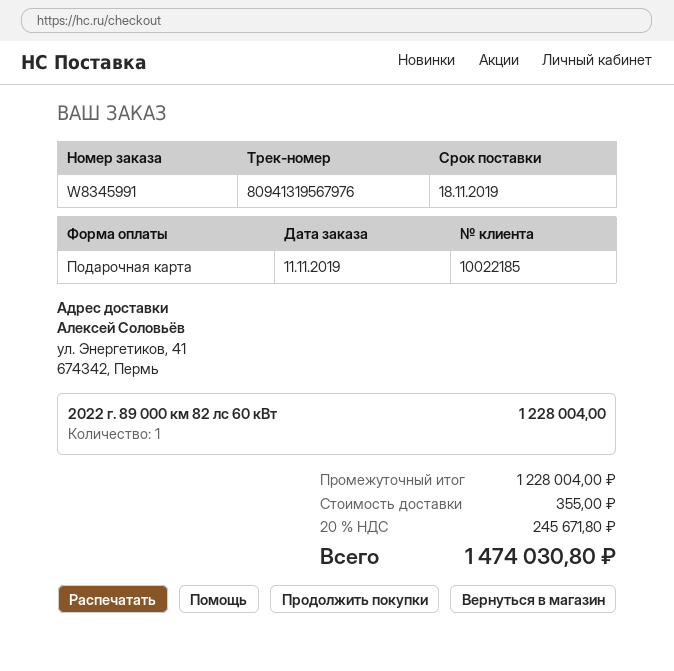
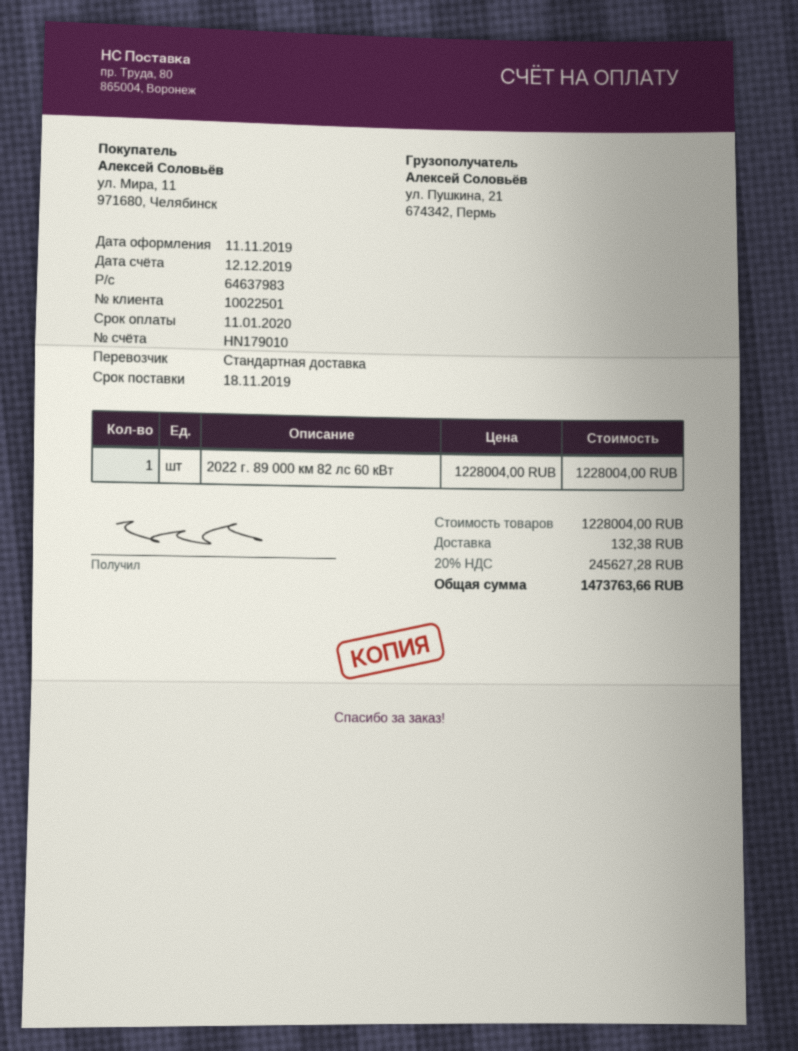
customer number: 10022185 -> 10022501
ship to: ул. Энергетиков, 41, 674342, Пермь -> ул. Пушкина, 21, 674342, Пермь
shipping: 355.00 -> 132.38
tax: 20% = 245671.80 -> 20% = 245627.28
total: 1474030.80 -> 1473763.66

